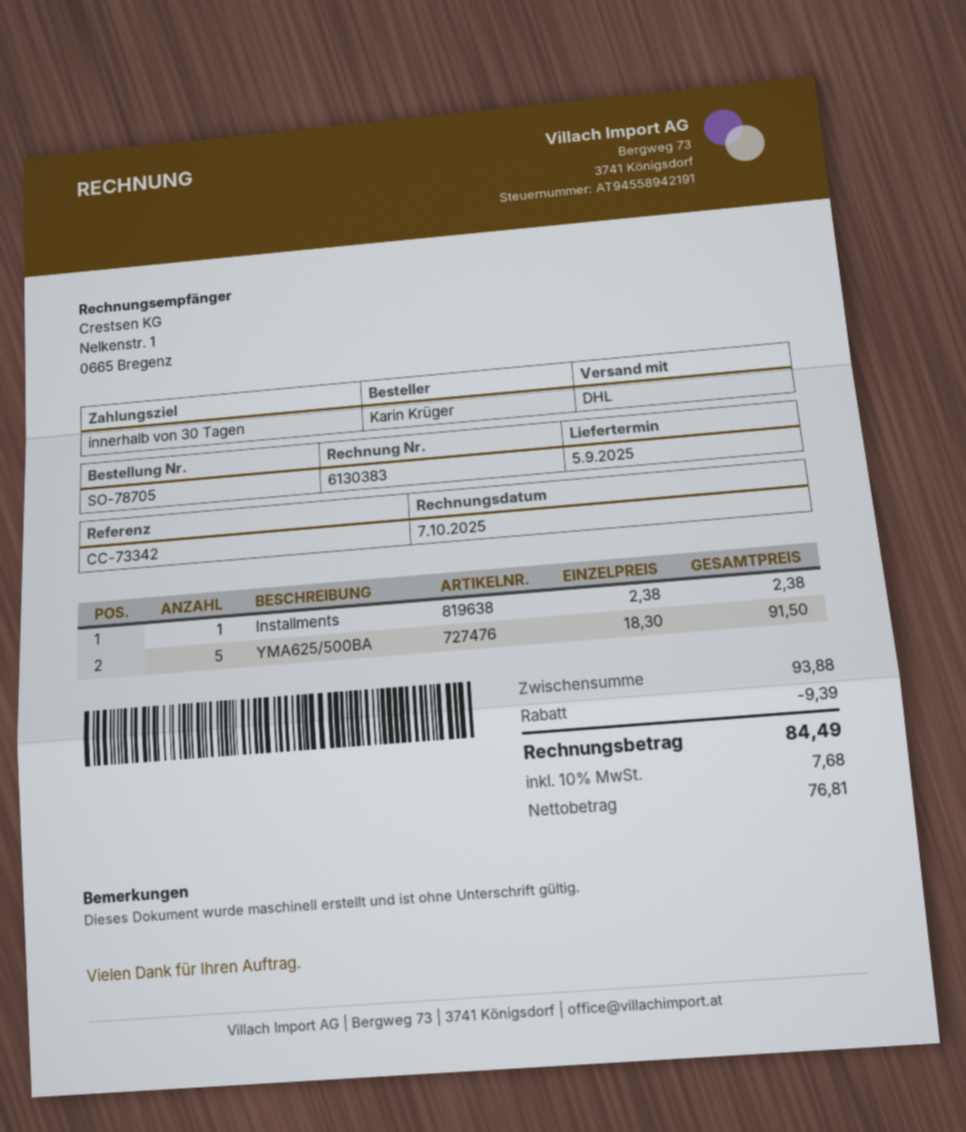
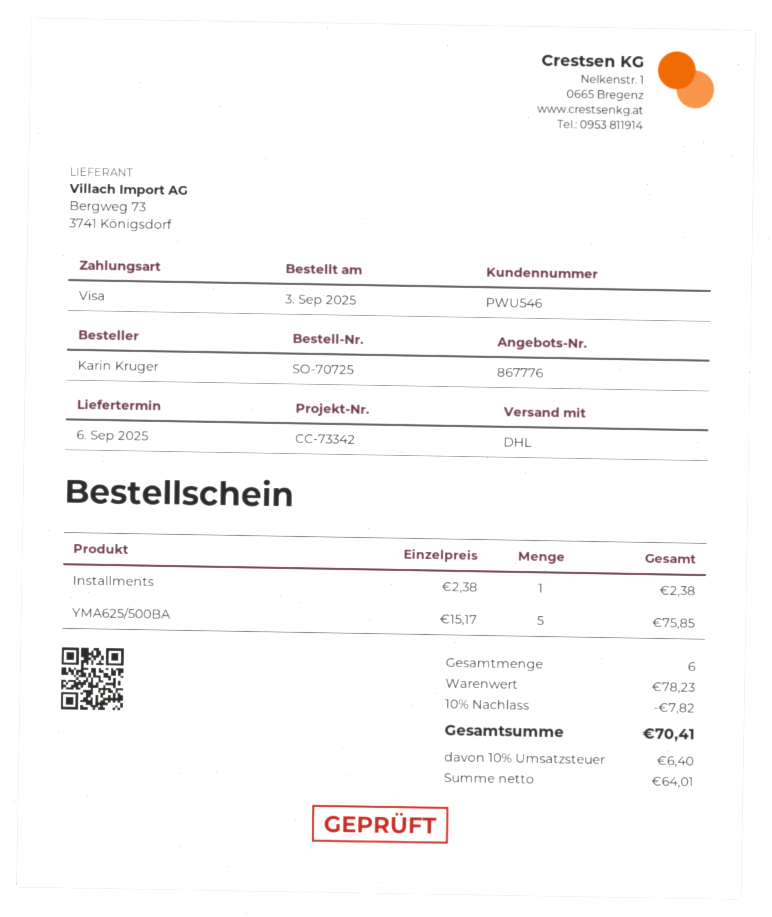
order number: SO-78705 -> SO-70725
delivery date: 2025-09-05 -> 2025-09-06
YMA625/500BA: 5 x 18.30 = 91.50 -> 5 x 15.17 = 75.85
subtotal: 93.88 -> 78.23
discount: 9.39 -> 7.82
net: 76.81 -> 64.01
tax: 10% = 7.68 -> 10% = 6.40
total: 84.49 -> 70.41

